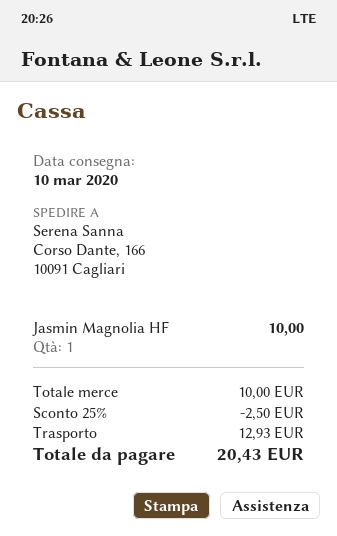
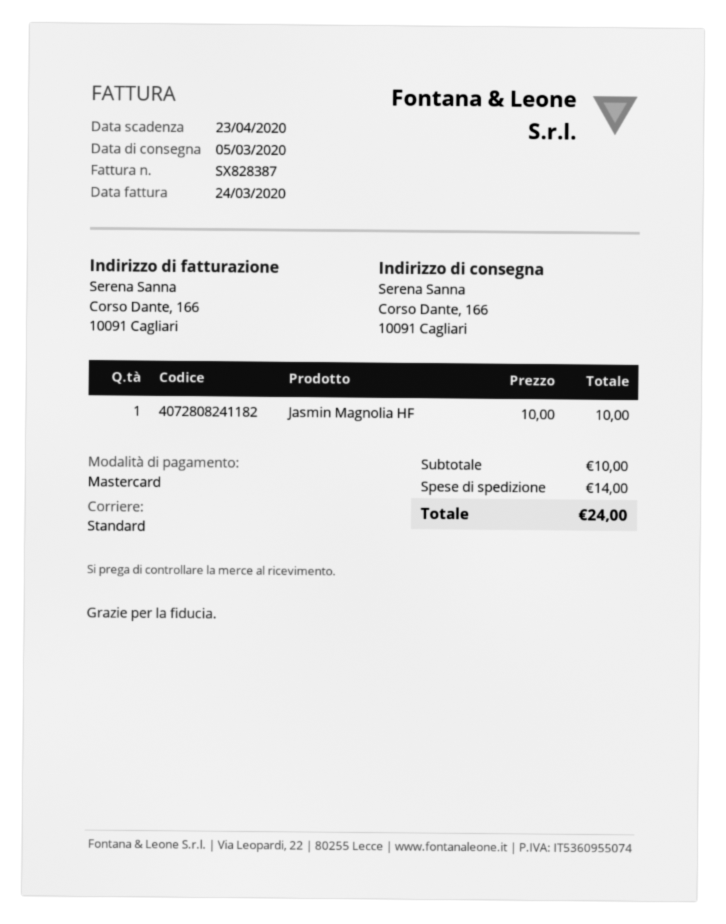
delivery date: 2020-03-10 -> 2020-03-05
discount: 25% = 2.50 -> none
shipping: 12.93 -> 14.00
total: 20.43 -> 24.00

